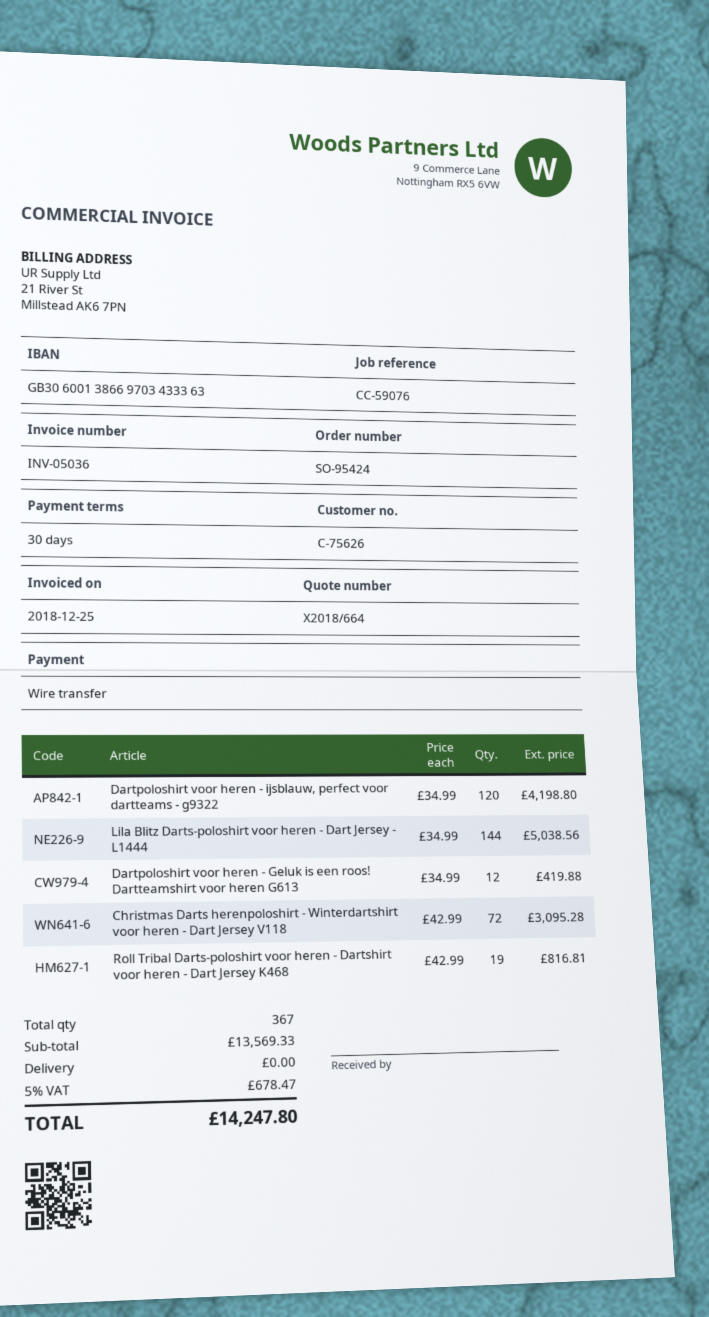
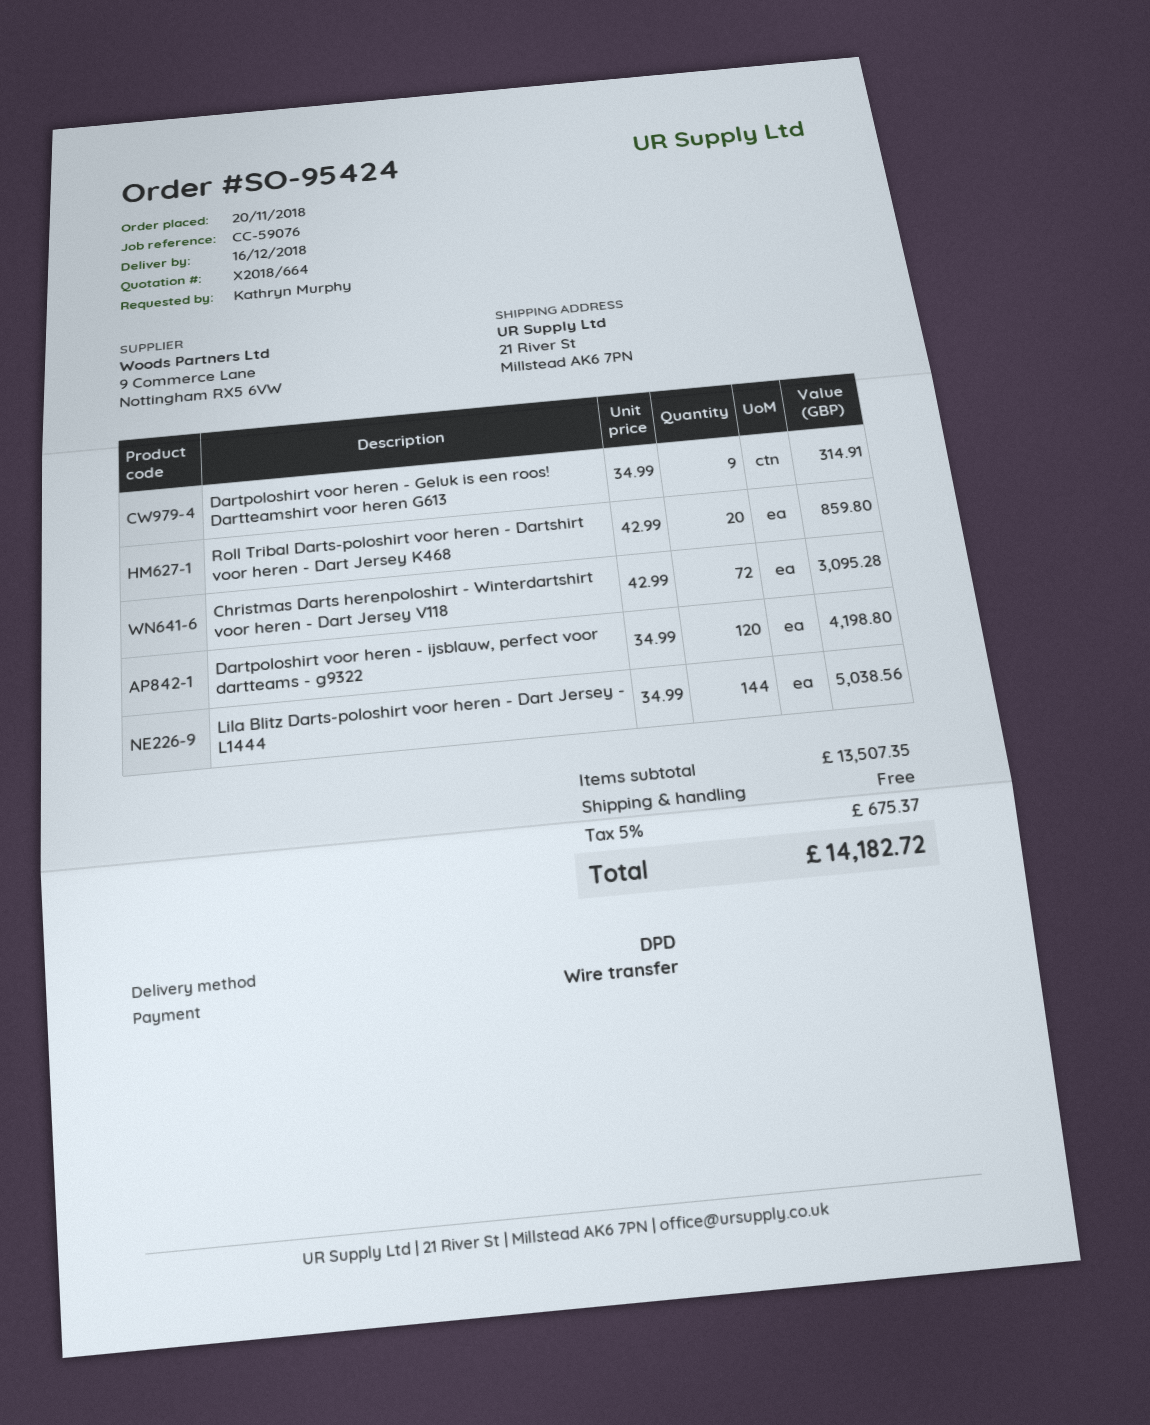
Dartpoloshirt voor heren - Geluk is een roos! Dartteamshirt voor heren G613: 12 x 34.99 = 419.88 -> 9 x 34.99 = 314.91
Roll Tribal Darts-poloshirt voor heren - Dartshirt voor heren - Dart Jersey K468: 19 x 42.99 = 816.81 -> 20 x 42.99 = 859.80
subtotal: 13569.33 -> 13507.35
tax: 5% = 678.47 -> 5% = 675.37
total: 14247.80 -> 14182.72

